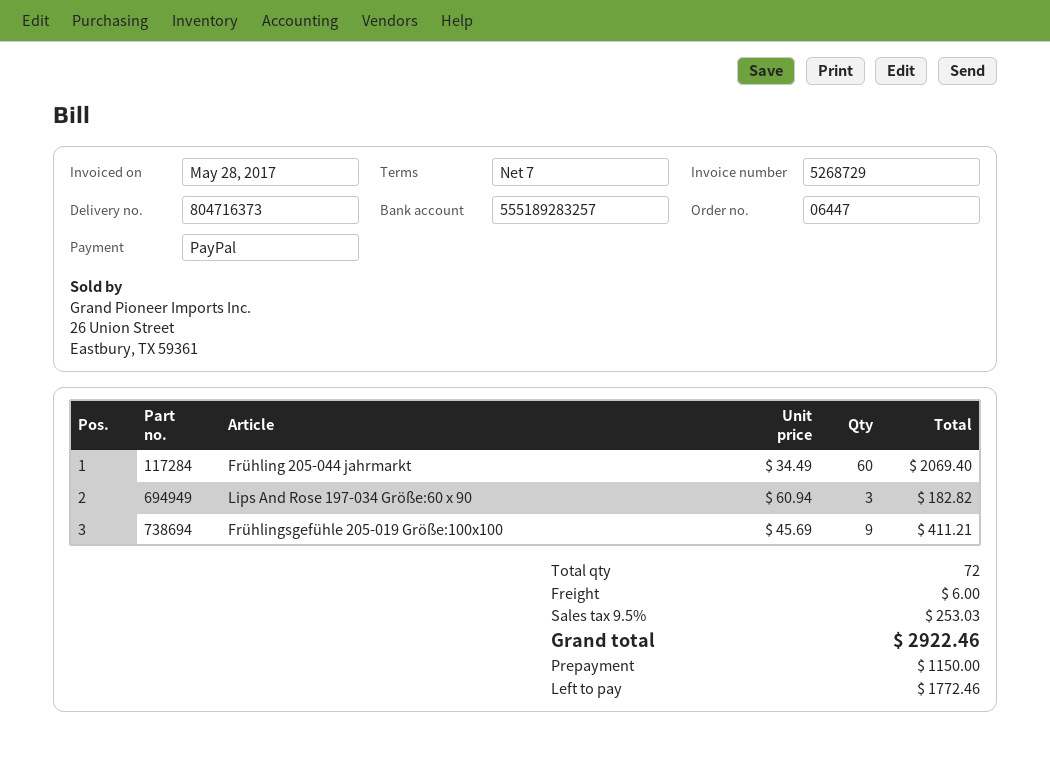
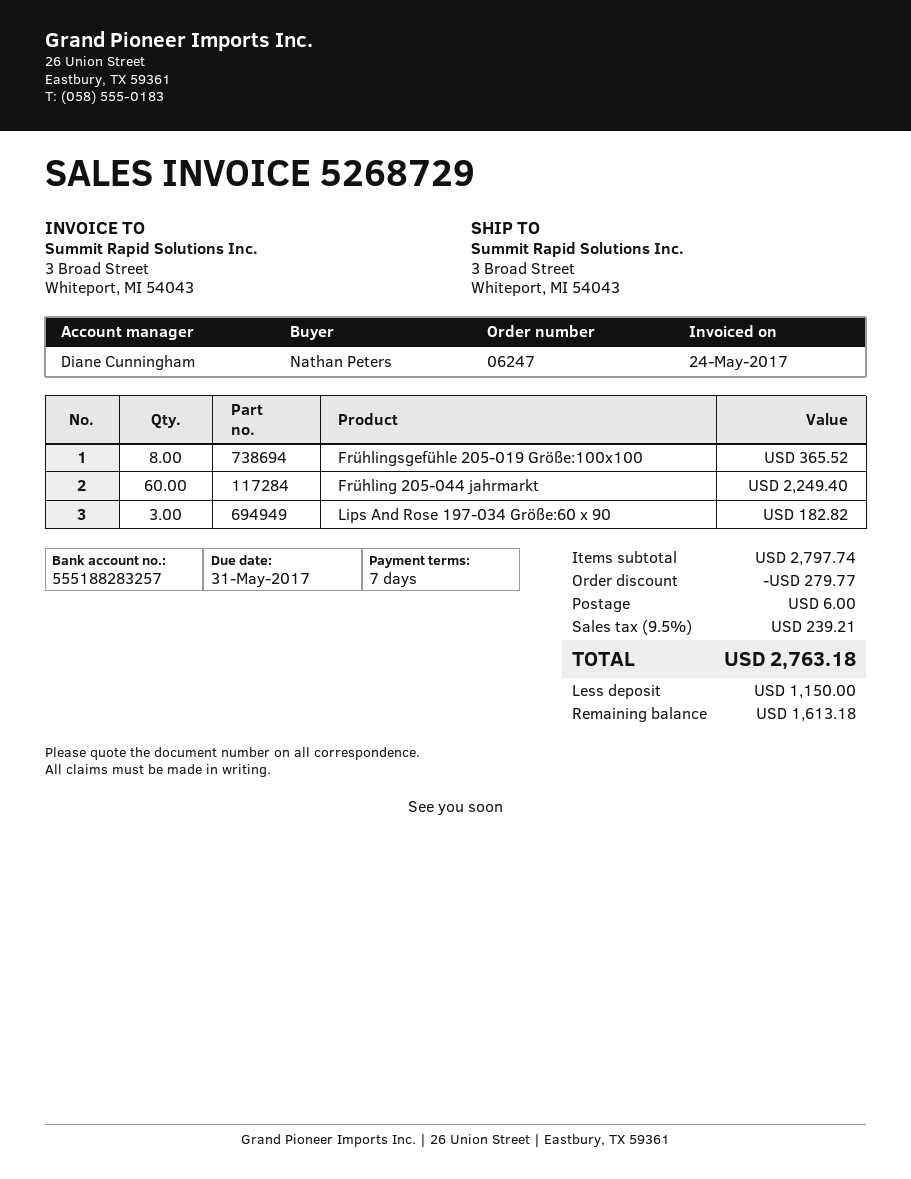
order number: 06447 -> 06247
invoice date: 2017-05-28 -> 2017-05-24
bank account: 555189283257 -> 555188283257
Frühling 205-044 jahrmarkt: 60 for 2069.40 -> 60 for 2249.40
Frühlingsgefühle 205-019 Größe:100x100: 9 for 411.21 -> 8 for 365.52
discount: none -> 279.77
tax: 9.5% = 253.03 -> 9.5% = 239.21
total: 2922.46 -> 2763.18
balance: 1772.46 -> 1613.18

